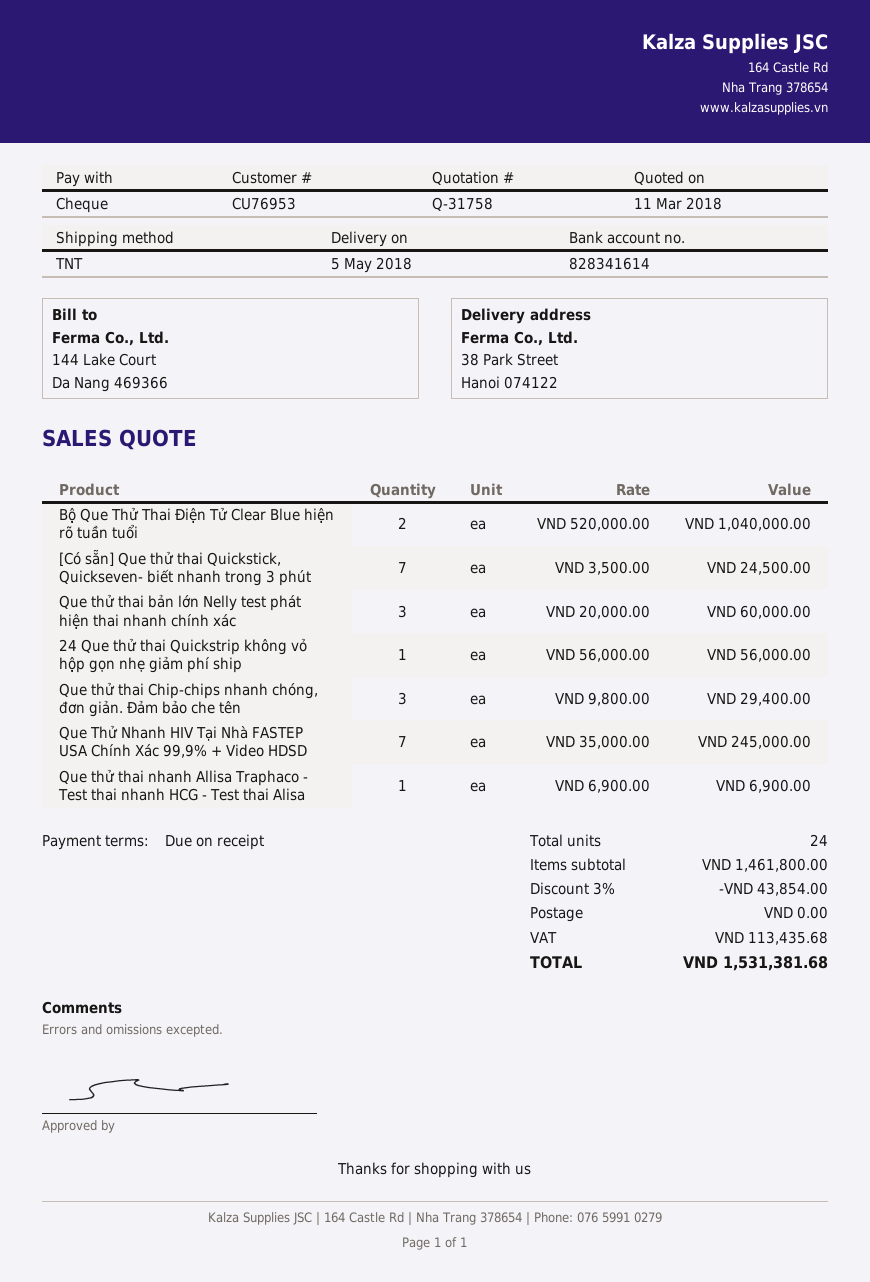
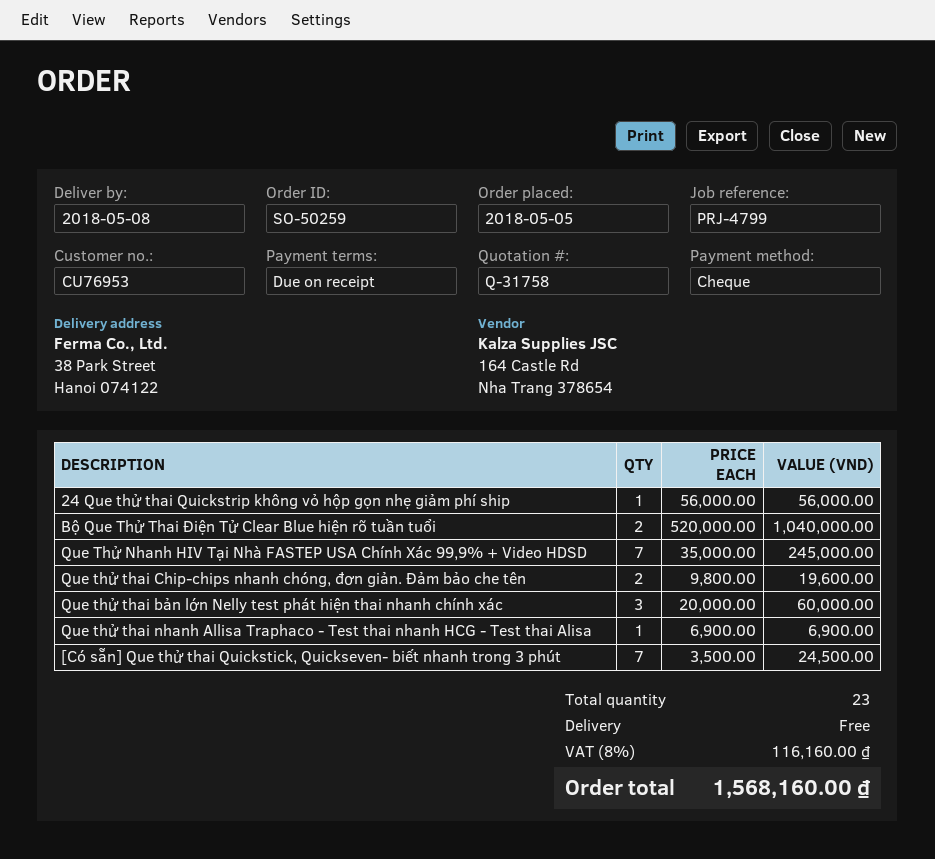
delivery date: 2018-05-05 -> 2018-05-08
Que thử thai Chip-chips nhanh chóng, đơn giản. Đảm bảo che tên: 3 x 9800.00 = 29400.00 -> 2 x 9800.00 = 19600.00
total quantity: 24 -> 23
discount: 3% = 43854.00 -> none
tax: 113435.68 -> 116160.00
total: 1531381.68 -> 1568160.00

